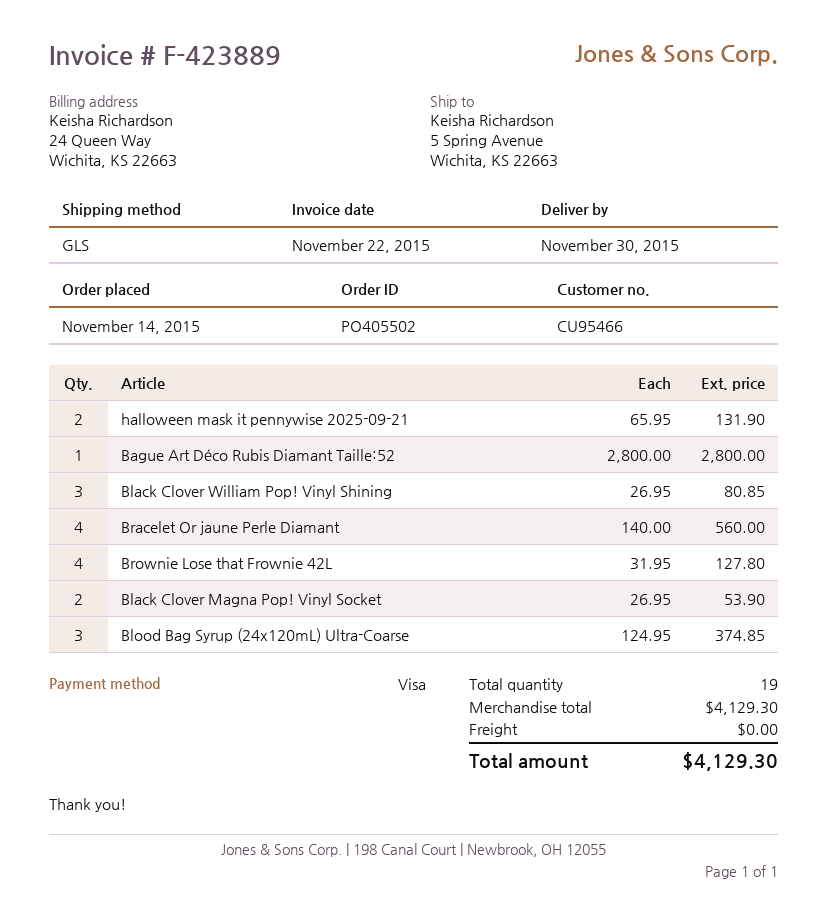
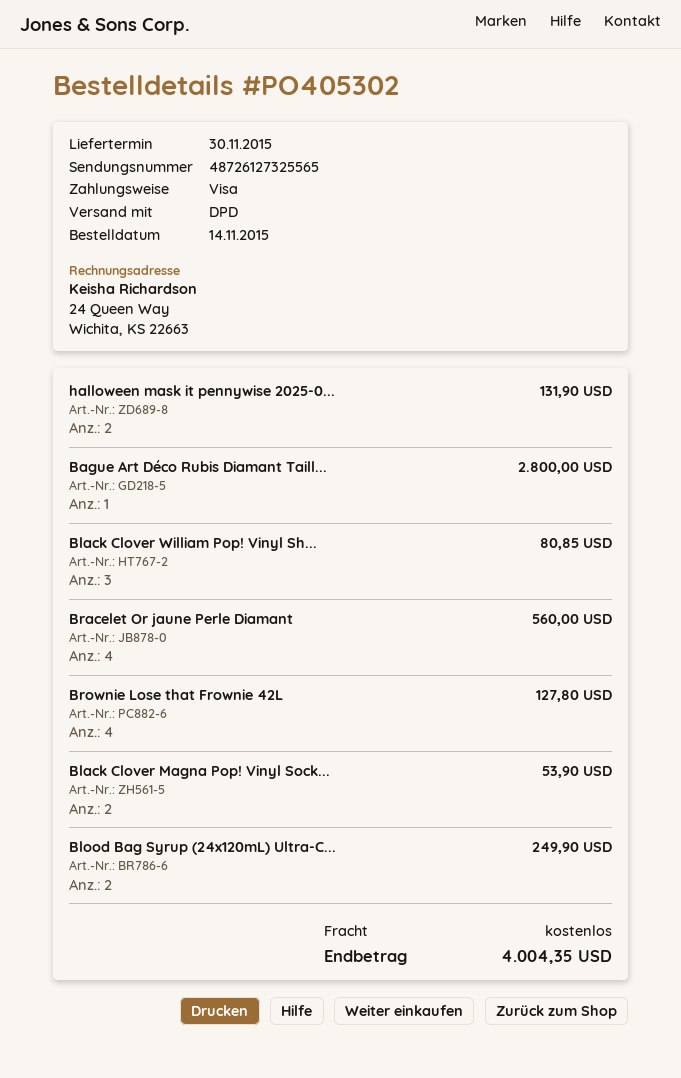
order number: PO405502 -> PO405302
shipping method: GLS -> DPD
Blood Bag Syrup (24x120mL) Ultra-Coarse: 3 for 374.85 -> 2 for 249.90
total: 4129.30 -> 4004.35

